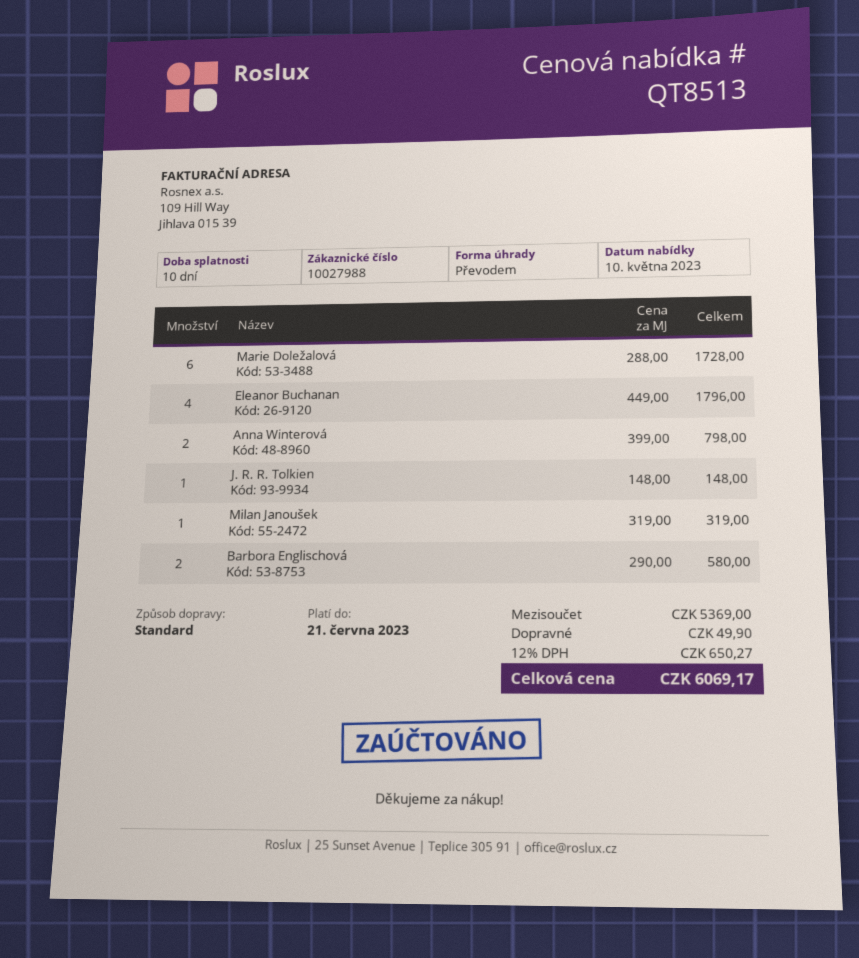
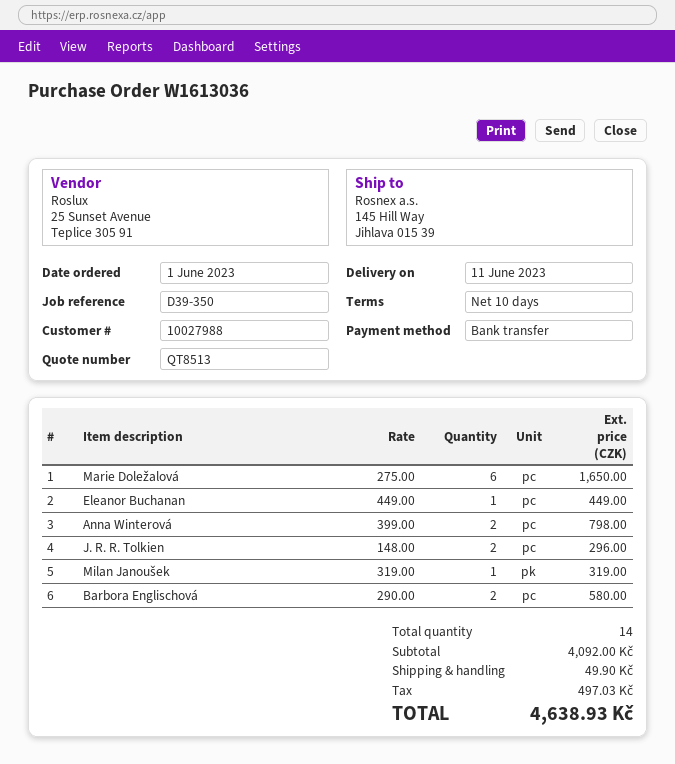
Marie Doležalová: 6 x 288.00 = 1728.00 -> 6 x 275.00 = 1650.00
Eleanor Buchanan: 4 x 449.00 = 1796.00 -> 1 x 449.00 = 449.00
J. R. R. Tolkien: 1 x 148.00 = 148.00 -> 2 x 148.00 = 296.00
subtotal: 5369.00 -> 4092.00
tax: 650.27 -> 497.03
total: 6069.17 -> 4638.93

